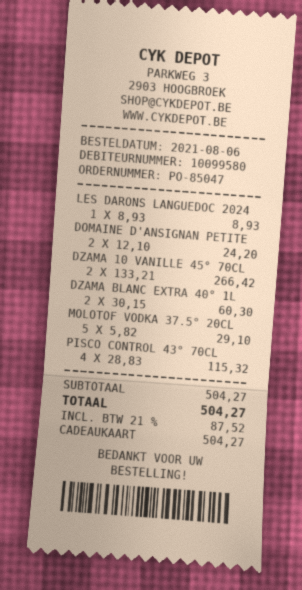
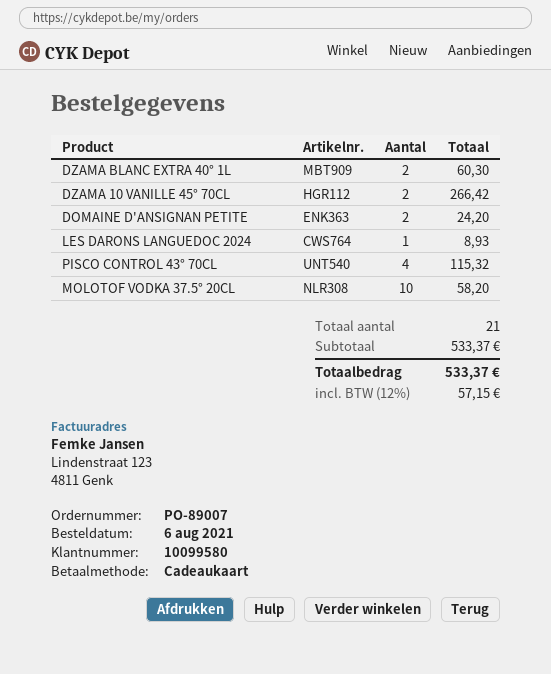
order number: PO-85047 -> PO-89007
MOLOTOF VODKA 37.5° 20CL: 5 for 29.10 -> 10 for 58.20
subtotal: 504.27 -> 533.37
tax: 21% = 87.52 -> 12% = 57.15
total: 504.27 -> 533.37

